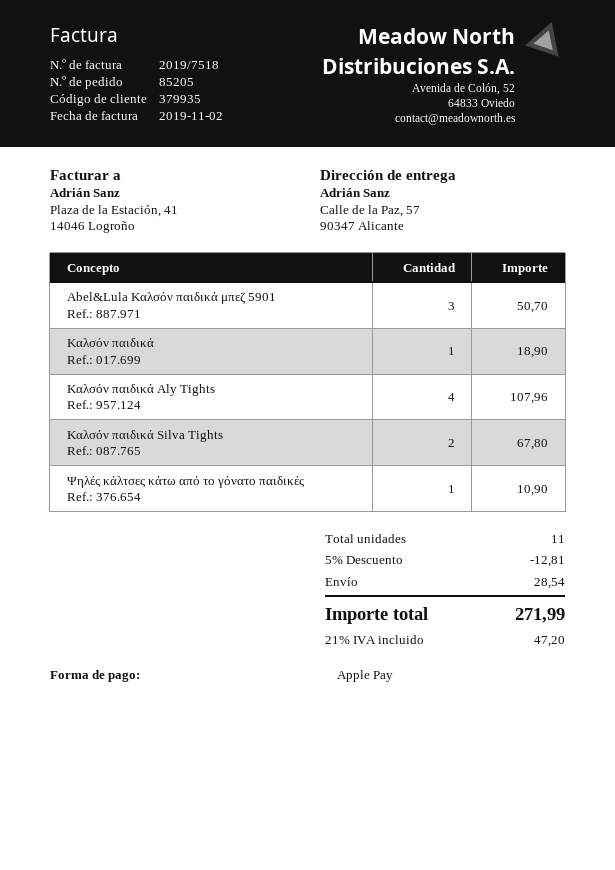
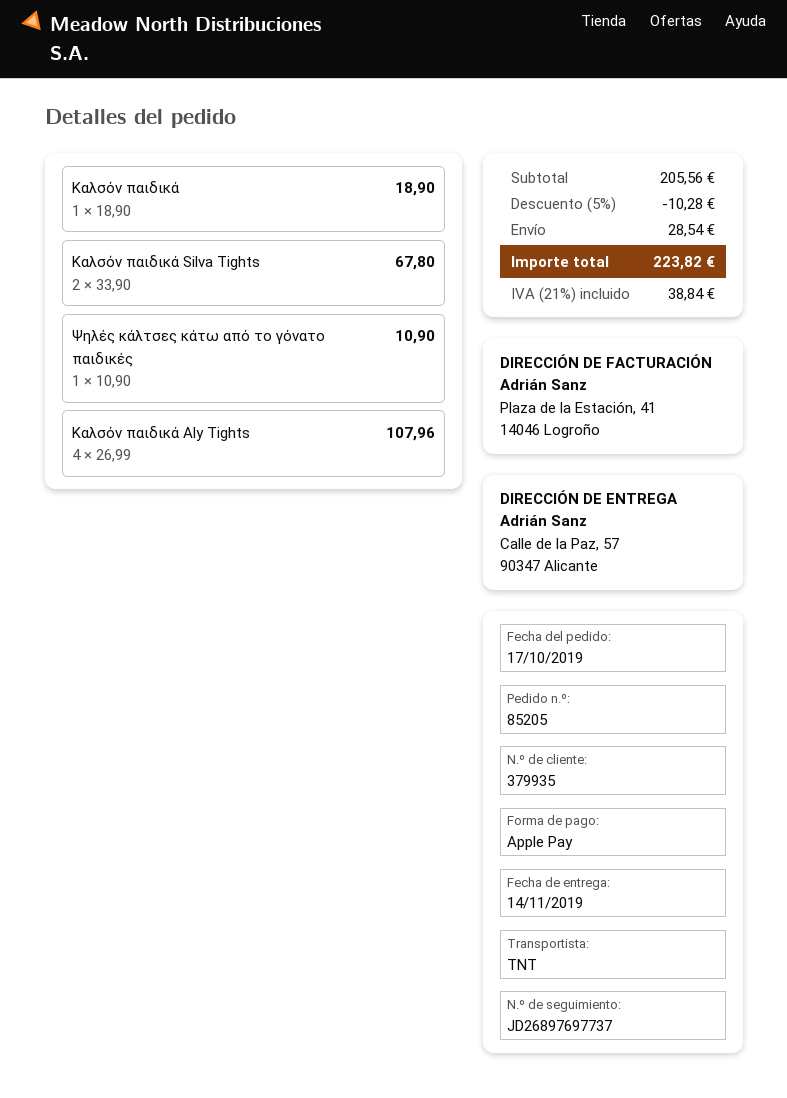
Abel&Lula Καλσόν παιδικά μπεζ 5901: 3 for 50.70 -> none
discount: 5% = 12.81 -> 5% = 10.28
tax: 21% = 47.20 -> 21% = 38.84
total: 271.99 -> 223.82

